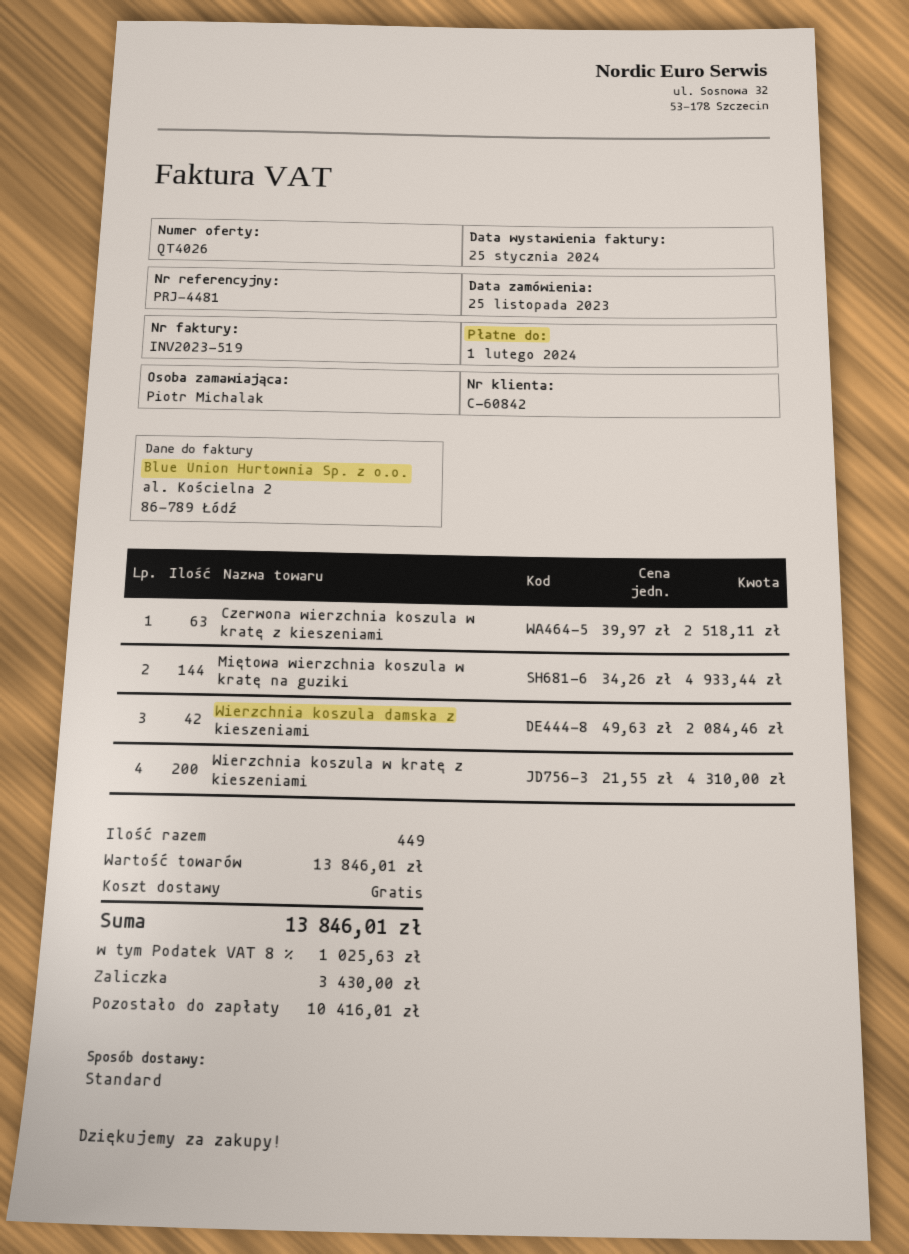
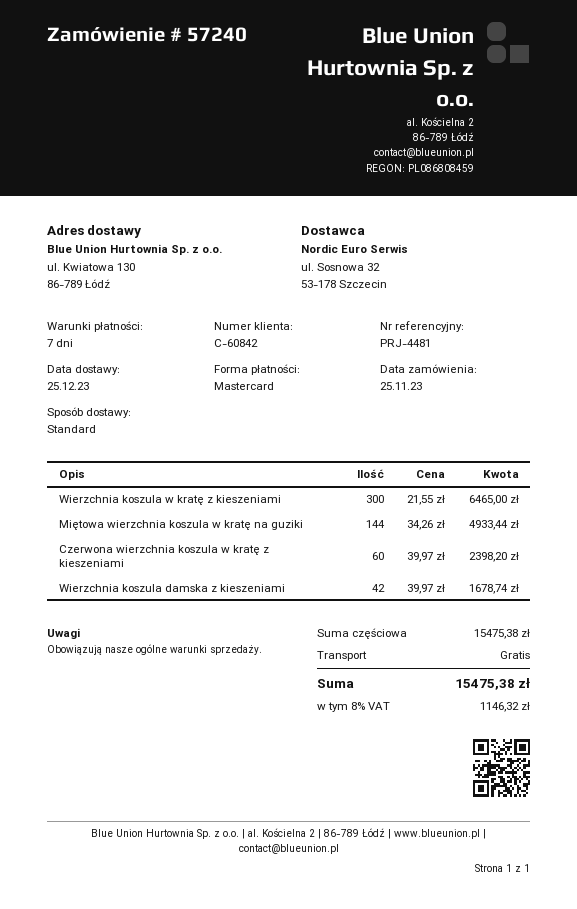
Czerwona wierzchnia koszula w kratę z kieszeniami: 63 x 39.97 = 2518.11 -> 60 x 39.97 = 2398.20
Wierzchnia koszula damska z kieszeniami: 42 x 49.63 = 2084.46 -> 42 x 39.97 = 1678.74
Wierzchnia koszula w kratę z kieszeniami: 200 x 21.55 = 4310.00 -> 300 x 21.55 = 6465.00
subtotal: 13846.01 -> 15475.38
tax: 8% = 1025.63 -> 8% = 1146.32
total: 13846.01 -> 15475.38

